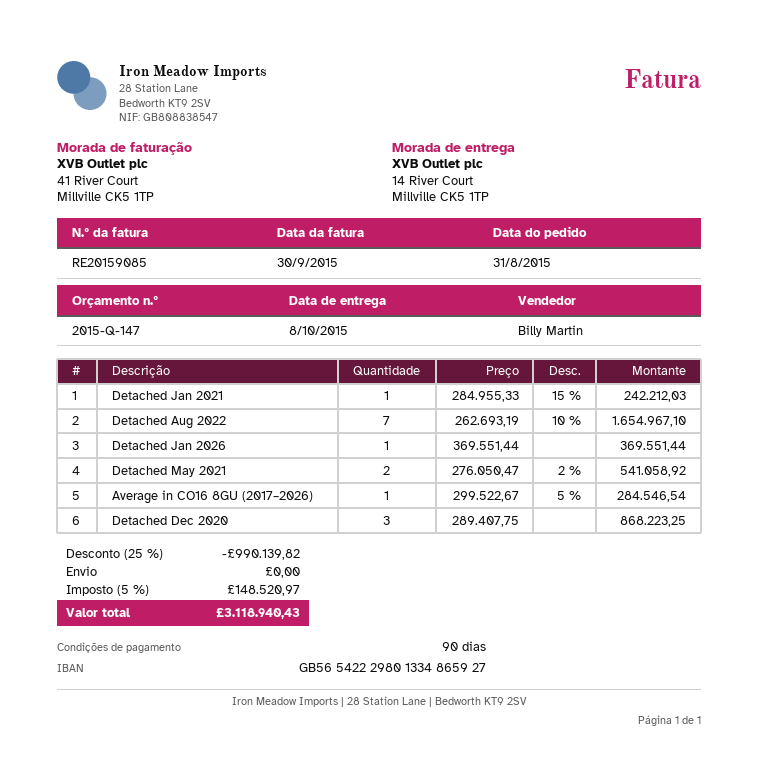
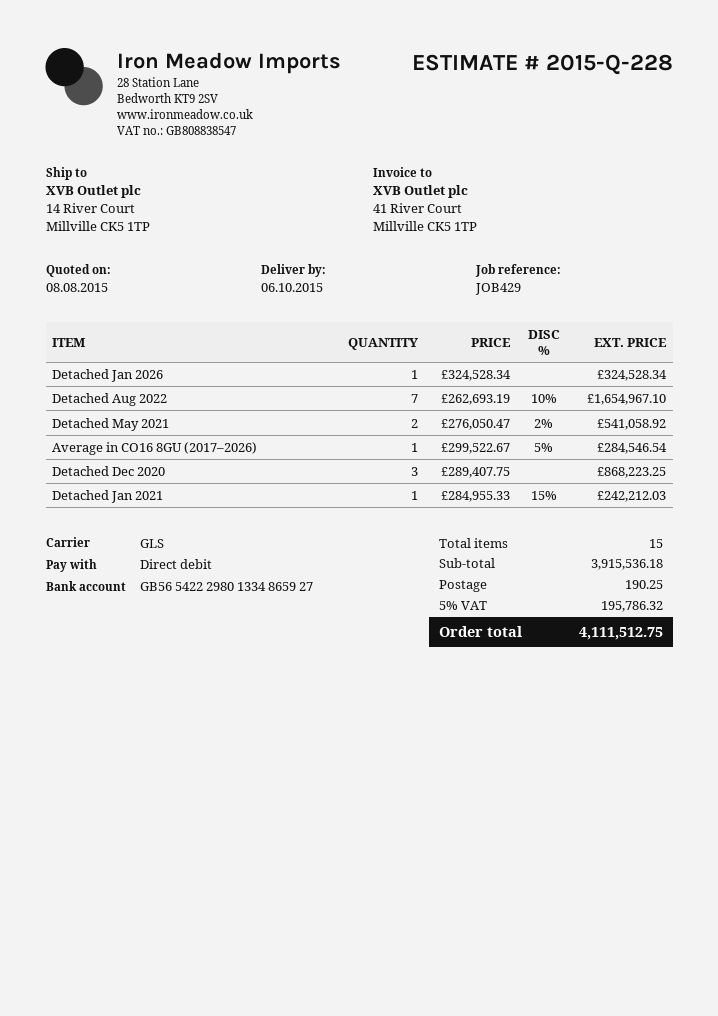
quote number: 2015-Q-147 -> 2015-Q-228
delivery date: 2015-10-08 -> 2015-10-06
Detached Jan 2026: 1 x 369551.44 = 369551.44 -> 1 x 324528.34 = 324528.34
discount: 25% = 990139.82 -> none
shipping: 0.00 -> 190.25
tax: 5% = 148520.97 -> 5% = 195786.32
total: 3118940.43 -> 4111512.75

